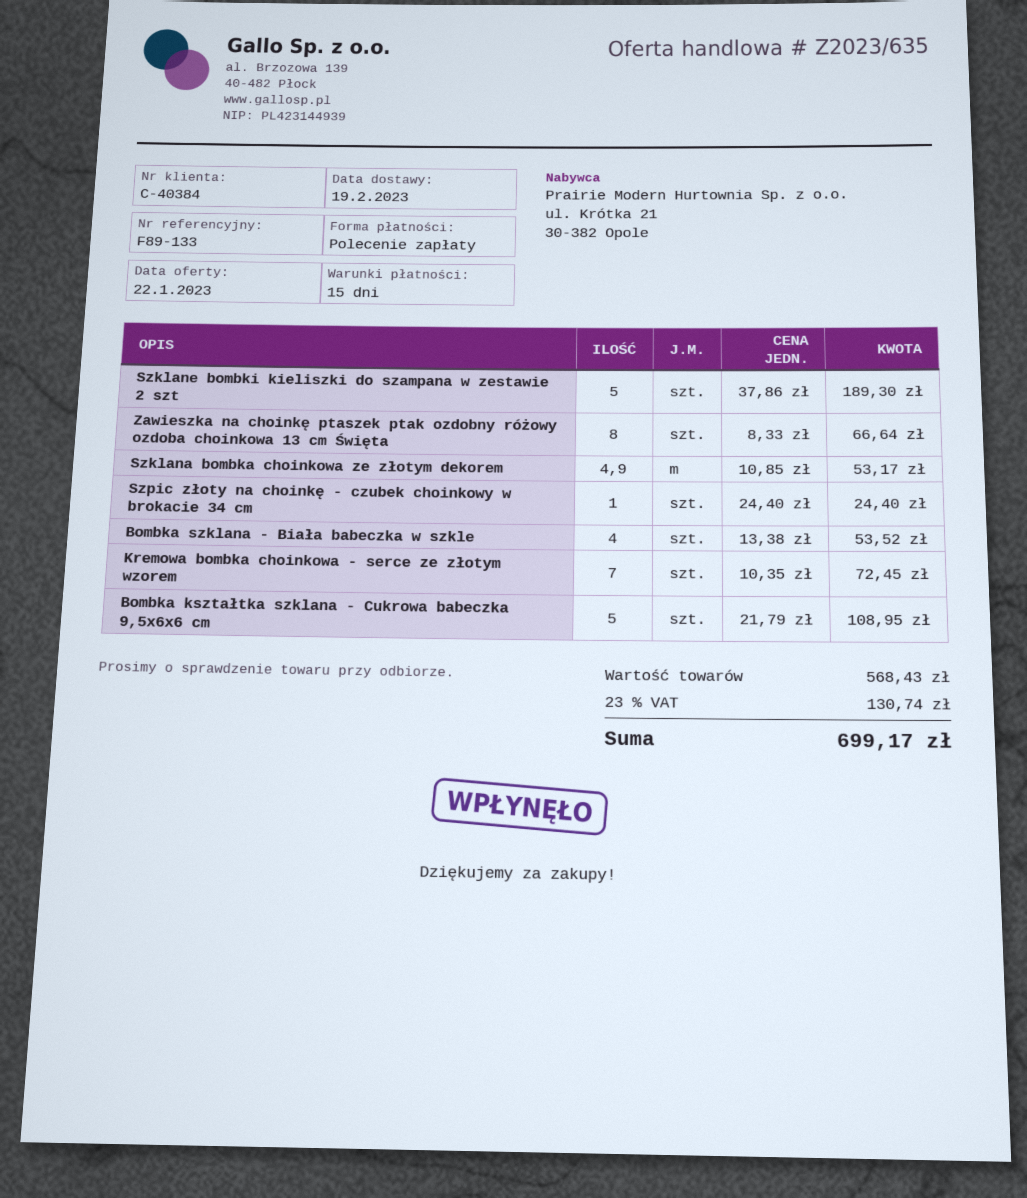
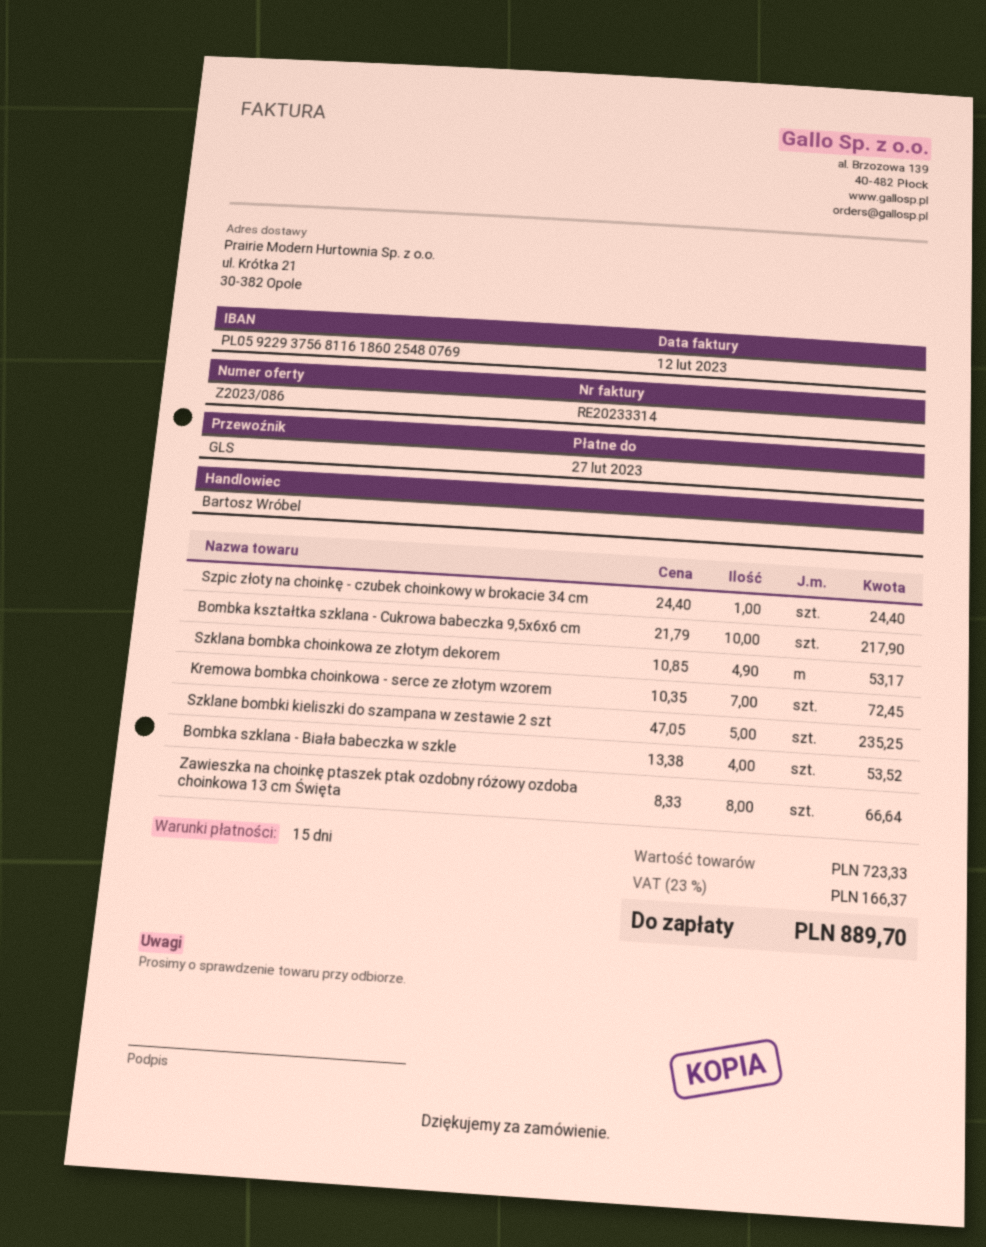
quote number: Z2023/635 -> Z2023/086
Szklane bombki kieliszki do szampana w zestawie 2 szt: 5 x 37.86 = 189.30 -> 5 x 47.05 = 235.25
Bombka kształtka szklana - Cukrowa babeczka 9,5x6x6 cm: 5 x 21.79 = 108.95 -> 10 x 21.79 = 217.90
subtotal: 568.43 -> 723.33
tax: 23% = 130.74 -> 23% = 166.37
total: 699.17 -> 889.70

